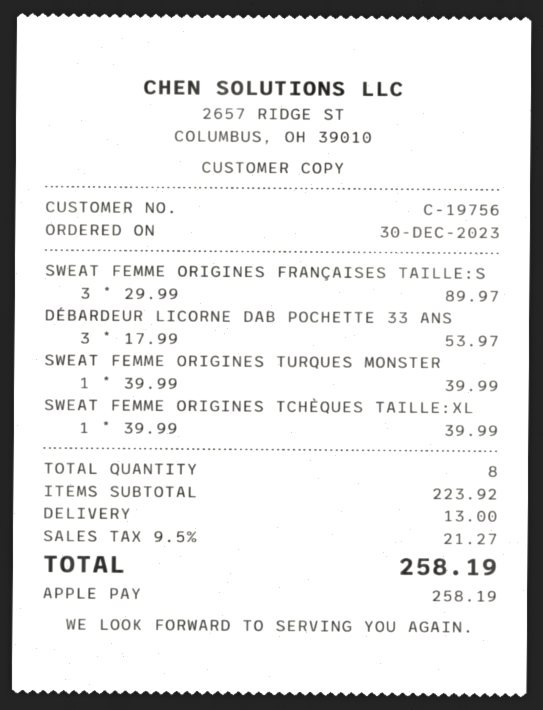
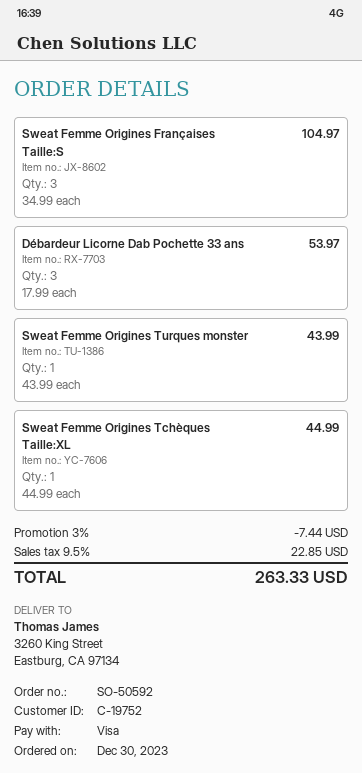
customer number: C-19756 -> C-19752
payment method: Apple Pay -> Visa
SWEAT FEMME ORIGINES FRANÇAISES TAILLE:S: 3 x 29.99 = 89.97 -> 3 x 34.99 = 104.97
SWEAT FEMME ORIGINES TURQUES MONSTER: 1 x 39.99 = 39.99 -> 1 x 43.99 = 43.99
SWEAT FEMME ORIGINES TCHÈQUES TAILLE:XL: 1 x 39.99 = 39.99 -> 1 x 44.99 = 44.99
discount: none -> 3% = 7.44
shipping: 13.00 -> none
tax: 9.5% = 21.27 -> 9.5% = 22.85
total: 258.19 -> 263.33

